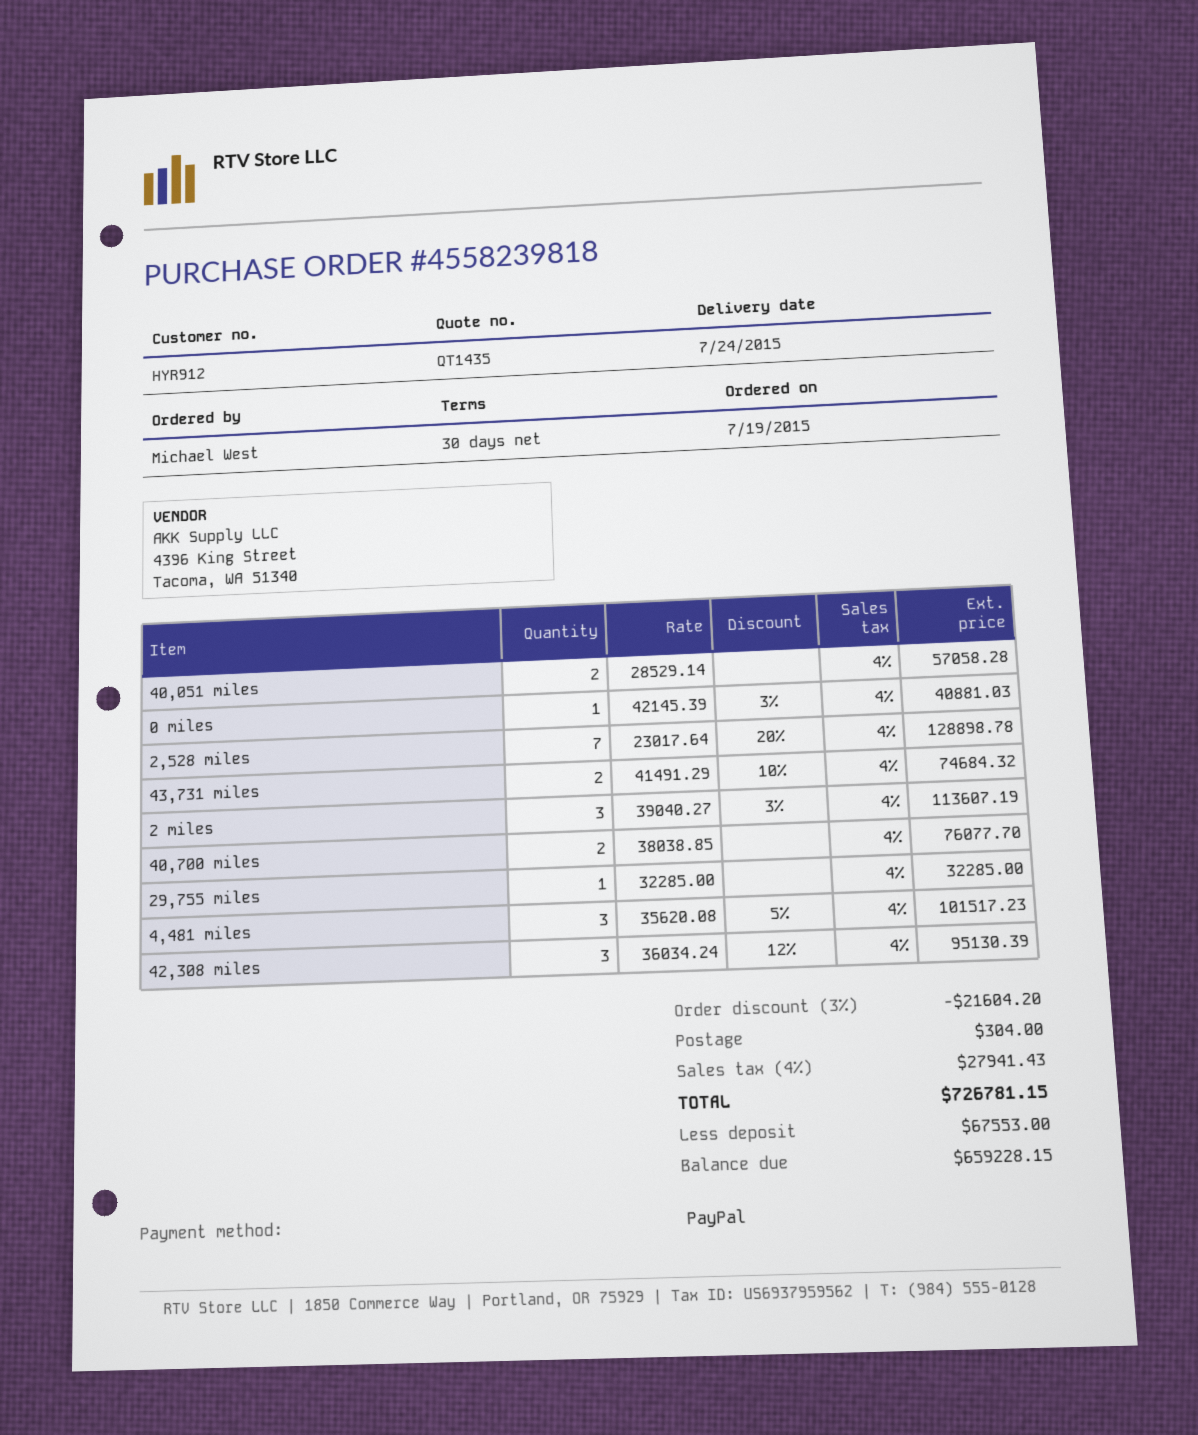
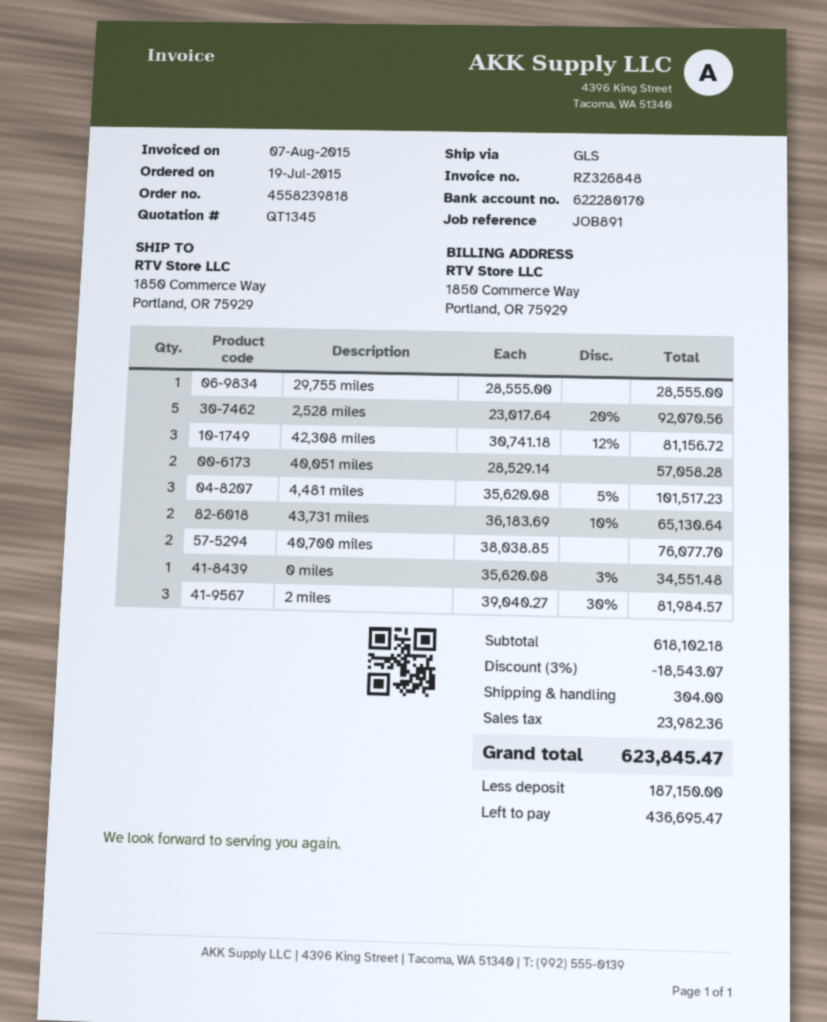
quote number: QT1435 -> QT1345
0 miles: 1 x 42145.39 - 3% = 40881.03 -> 1 x 35620.08 - 3% = 34551.48
2,528 miles: 7 x 23017.64 - 20% = 128898.78 -> 5 x 23017.64 - 20% = 92070.56
43,731 miles: 2 x 41491.29 - 10% = 74684.32 -> 2 x 36183.69 - 10% = 65130.64
2 miles: 3 x 39040.27 - 3% = 113607.19 -> 3 x 39040.27 - 30% = 81984.57
29,755 miles: 1 x 32285.00 = 32285.00 -> 1 x 28555.00 = 28555.00
42,308 miles: 3 x 36034.24 - 12% = 95130.39 -> 3 x 30741.18 - 12% = 81156.72
discount: 3% = 21604.20 -> 3% = 18543.07
tax: 27941.43 -> 23982.36
total: 726781.15 -> 623845.47
deposit: 67553.00 -> 187150.00
balance: 659228.15 -> 436695.47

